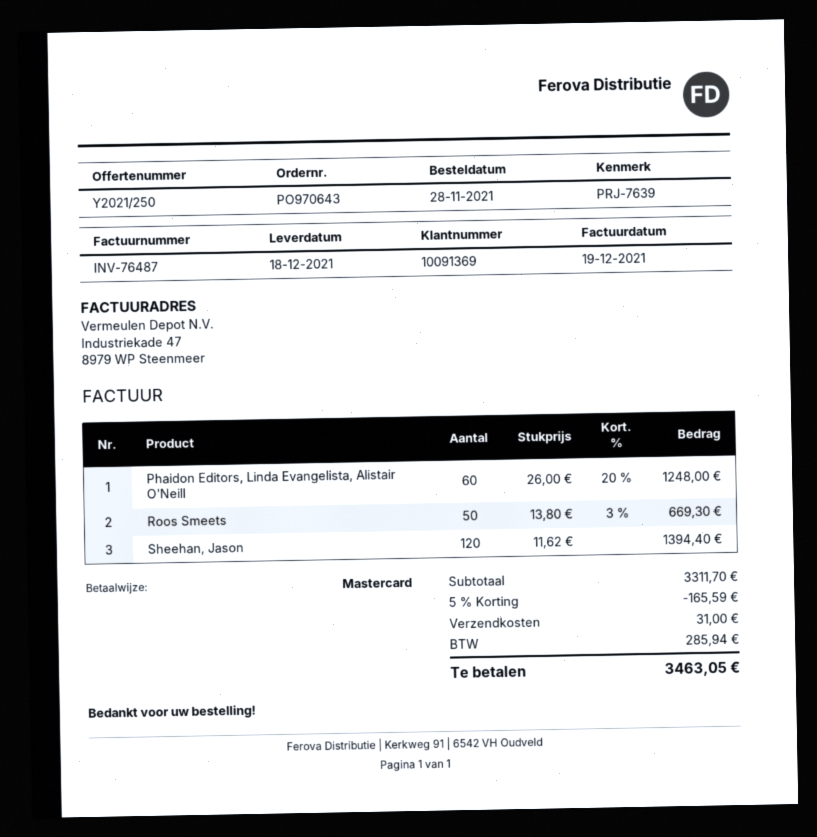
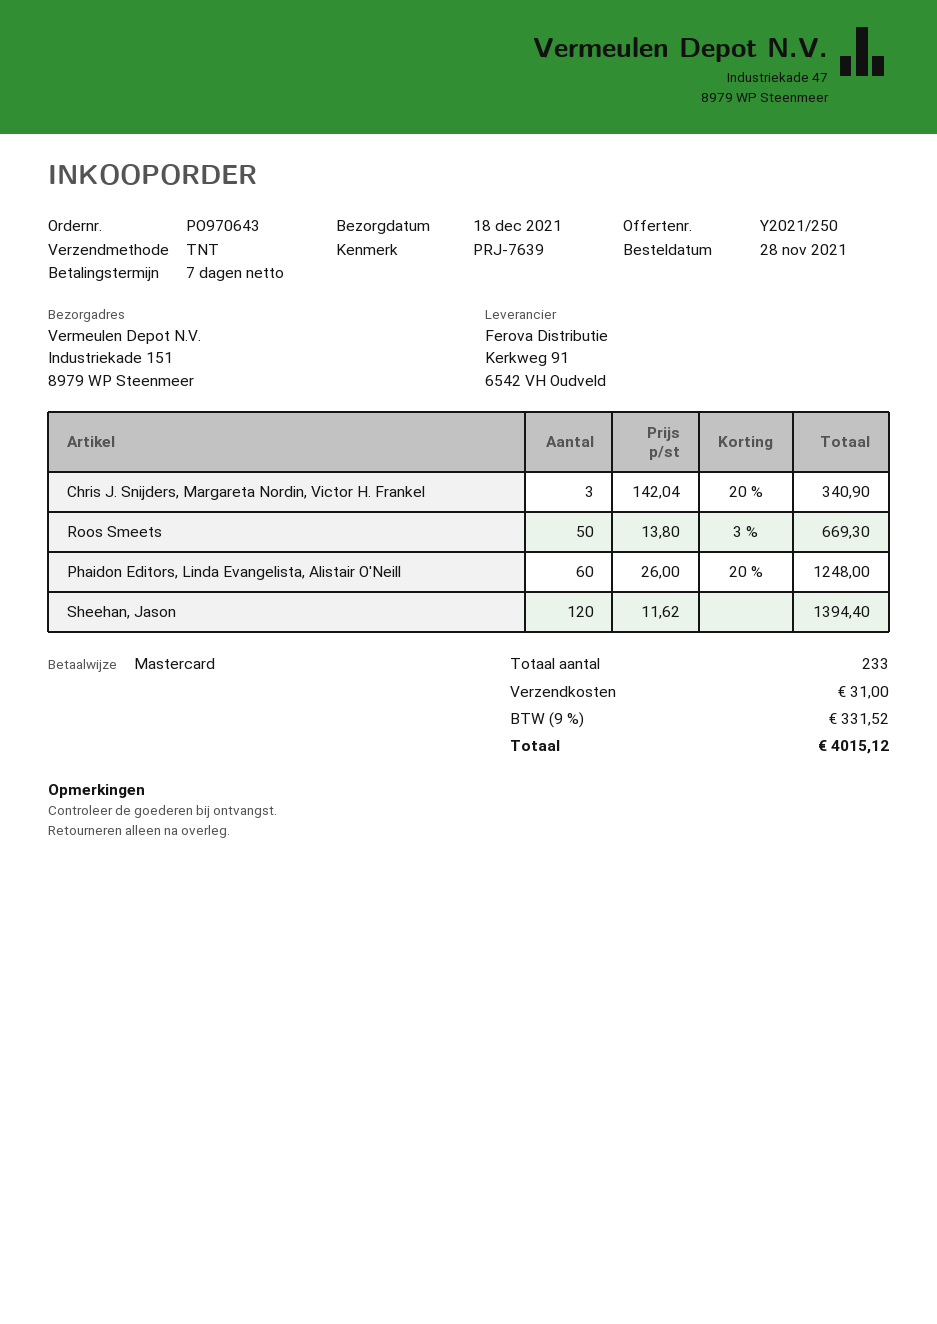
Chris J. Snijders, Margareta Nordin, Victor H. Frankel: none -> 3 x 142.04 - 20% = 340.90
discount: 5% = 165.59 -> none
tax: 285.94 -> 331.52
total: 3463.05 -> 4015.12

